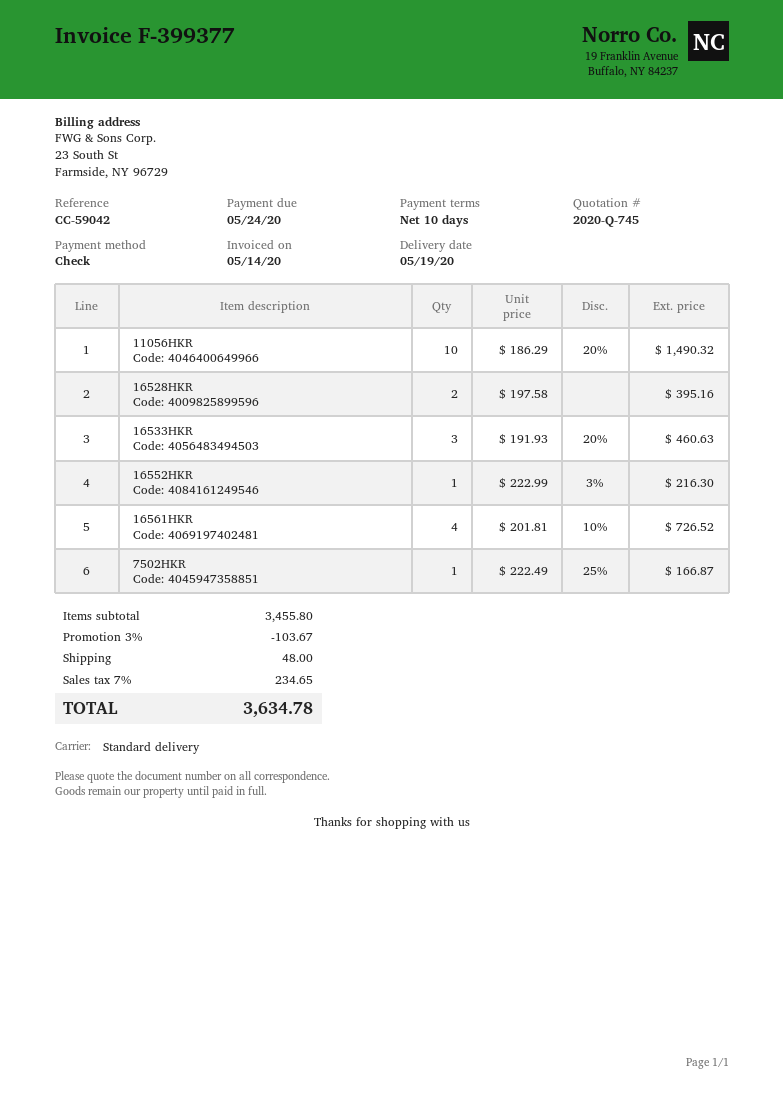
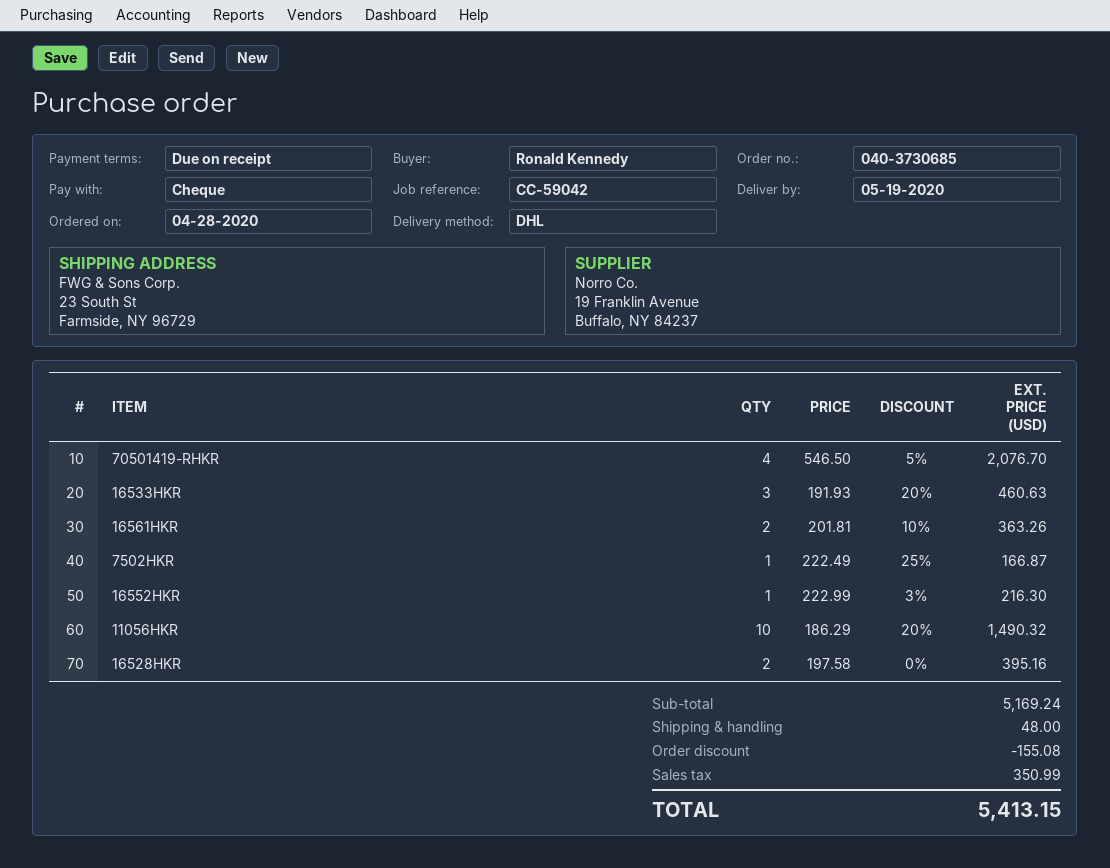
payment terms: 10 days -> on receipt
shipping method: standard -> DHL
16561HKR: 4 x 201.81 - 10% = 726.52 -> 2 x 201.81 - 10% = 363.26
70501419-RHKR: none -> 4 x 546.50 - 5% = 2076.70
subtotal: 3455.80 -> 5169.24
discount: 103.67 -> 155.08
tax: 234.65 -> 350.99
total: 3634.78 -> 5413.15

